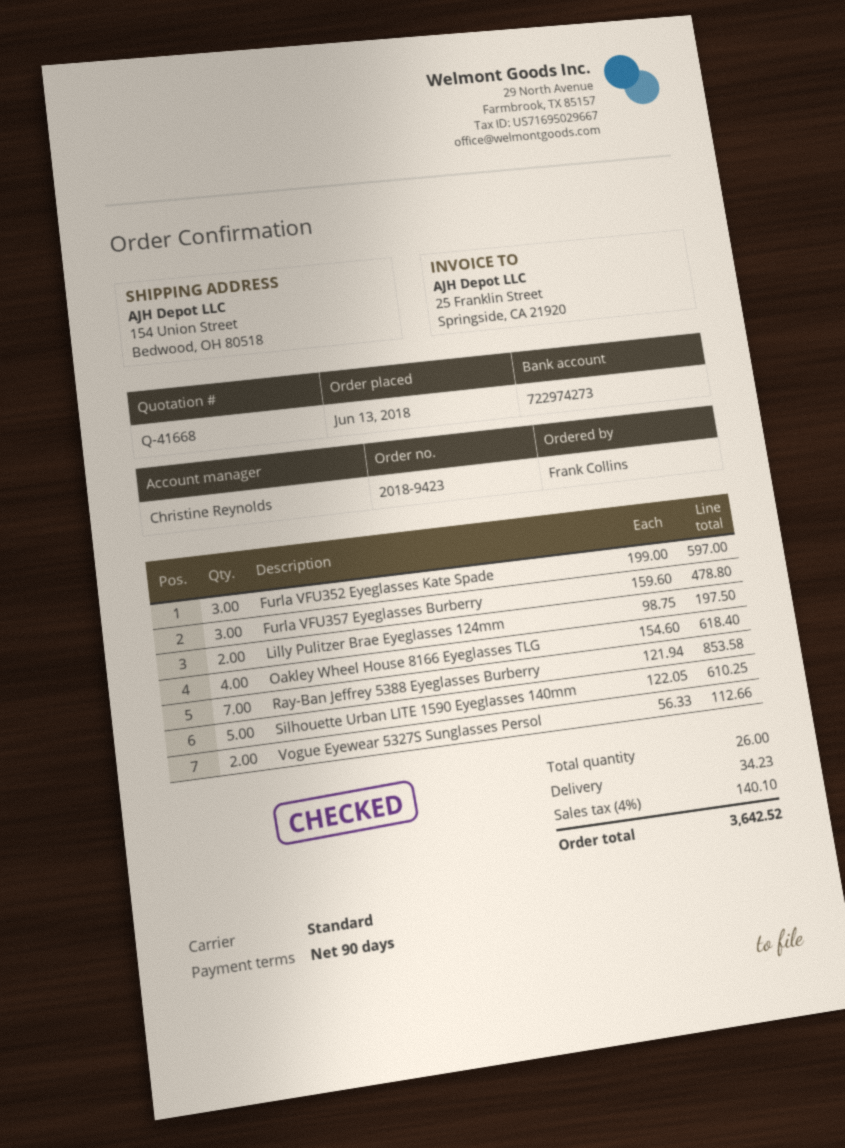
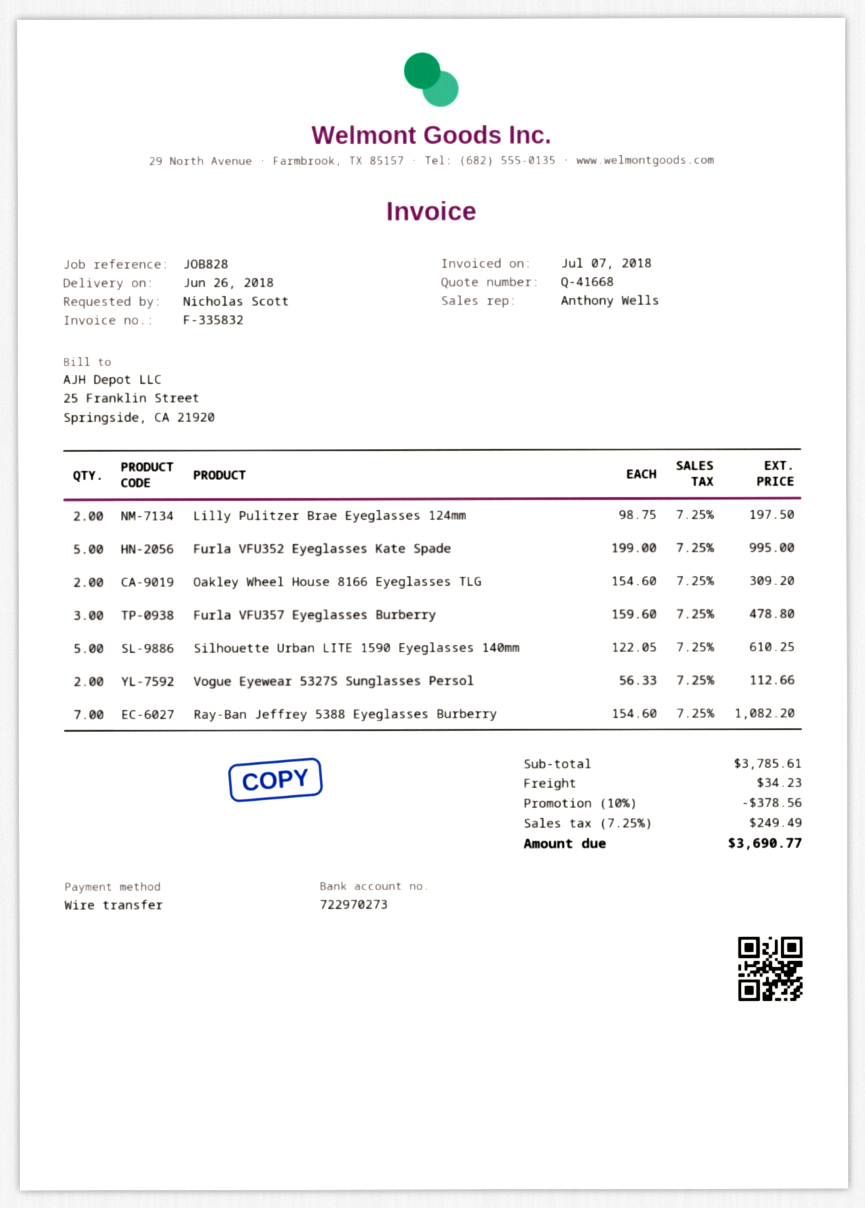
ordered by: Frank Collins -> Nicholas Scott
sales rep: Christine Reynolds -> Anthony Wells
bank account: 722974273 -> 722970273
Furla VFU352 Eyeglasses Kate Spade: 3 x 199.00 = 597.00 -> 5 x 199.00 = 995.00
Oakley Wheel House 8166 Eyeglasses TLG: 4 x 154.60 = 618.40 -> 2 x 154.60 = 309.20
Ray-Ban Jeffrey 5388 Eyeglasses Burberry: 7 x 121.94 = 853.58 -> 7 x 154.60 = 1082.20
discount: none -> 10% = 378.56
tax: 4% = 140.10 -> 7.25% = 249.49
total: 3642.52 -> 3690.77

